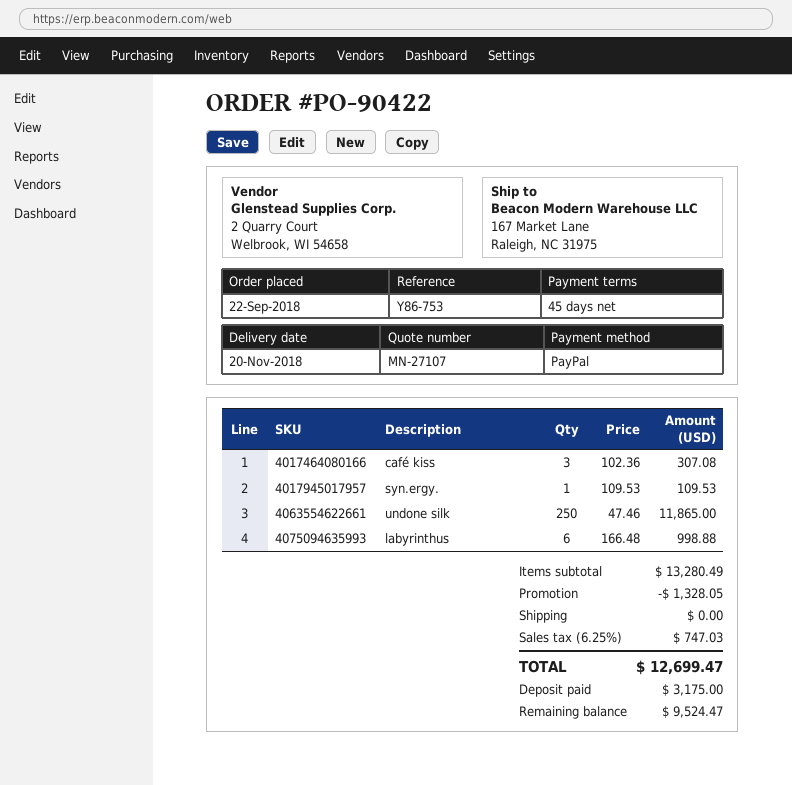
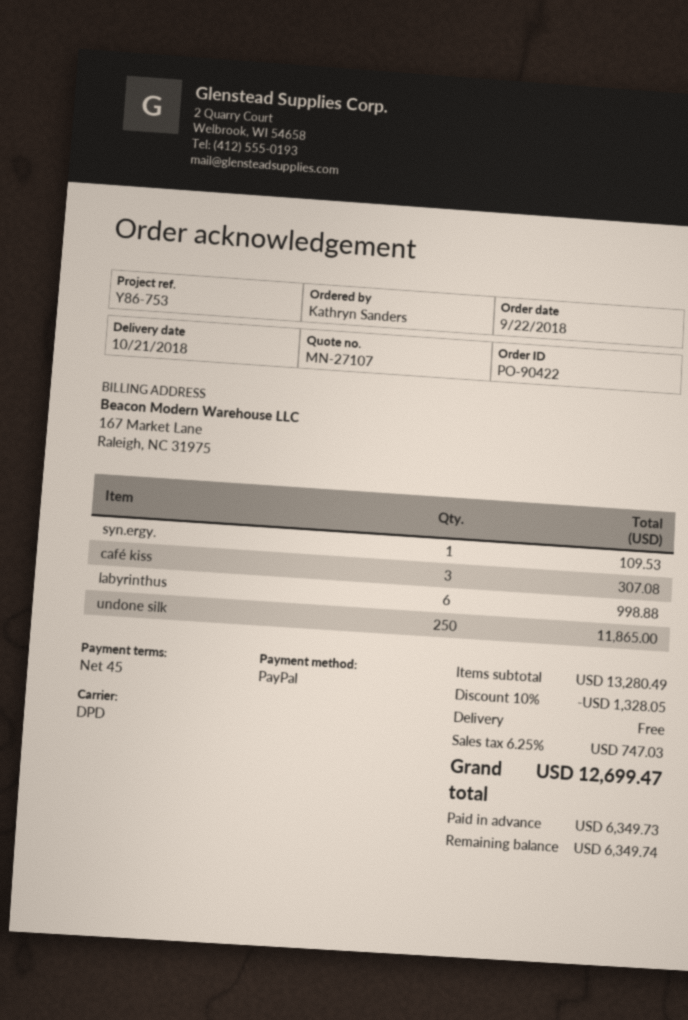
delivery date: 2018-11-20 -> 2018-10-21
deposit: 3175.00 -> 6349.73
balance: 9524.47 -> 6349.74

